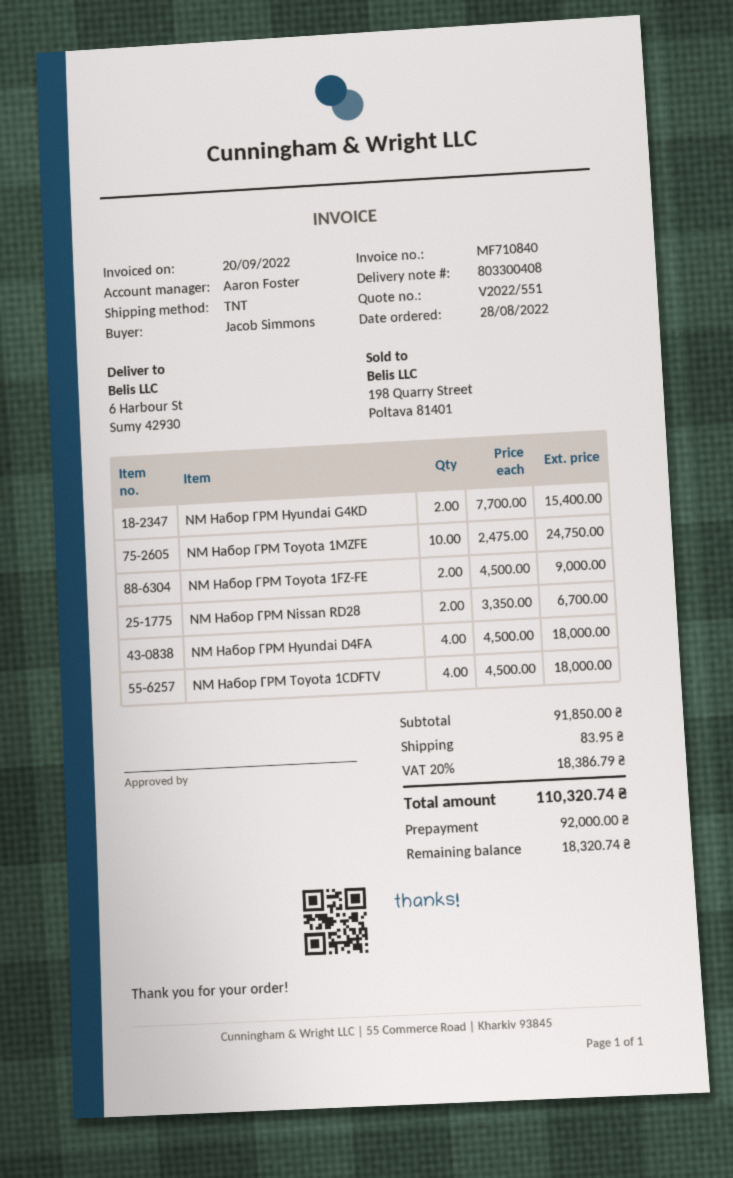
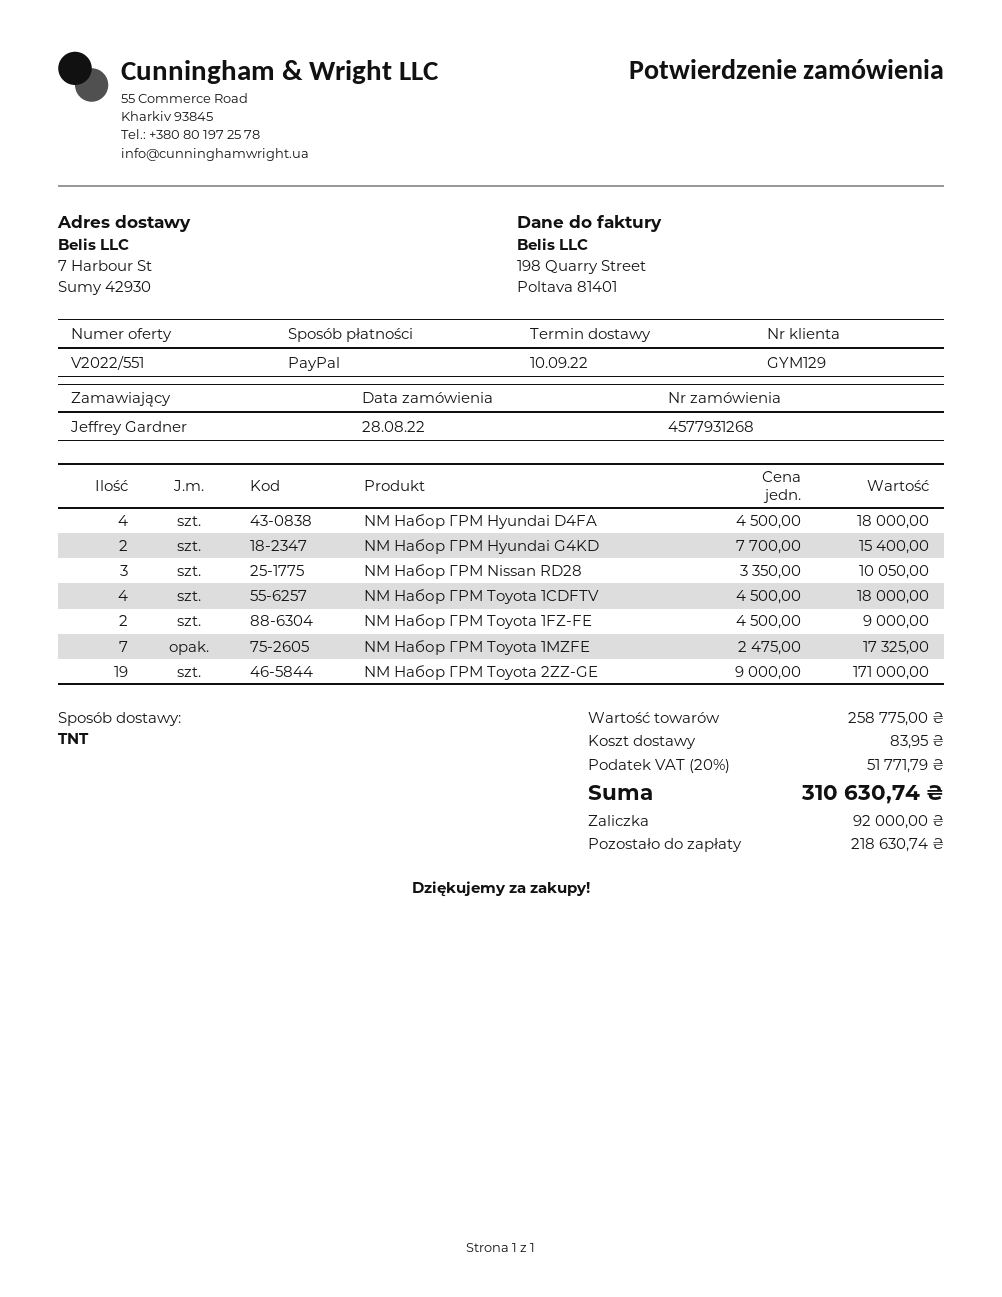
ordered by: Jacob Simmons -> Jeffrey Gardner
ship to: 6 Harbour St, Sumy 42930 -> 7 Harbour St, Sumy 42930
NM Набор ГРМ Toyota 1MZFE: 10 x 2475.00 = 24750.00 -> 7 x 2475.00 = 17325.00
NM Набор ГРМ Nissan RD28: 2 x 3350.00 = 6700.00 -> 3 x 3350.00 = 10050.00
NM Набор ГРМ Toyota 2ZZ-GE: none -> 19 x 9000.00 = 171000.00
subtotal: 91850.00 -> 258775.00
tax: 20% = 18386.79 -> 20% = 51771.79
total: 110320.74 -> 310630.74
balance: 18320.74 -> 218630.74

